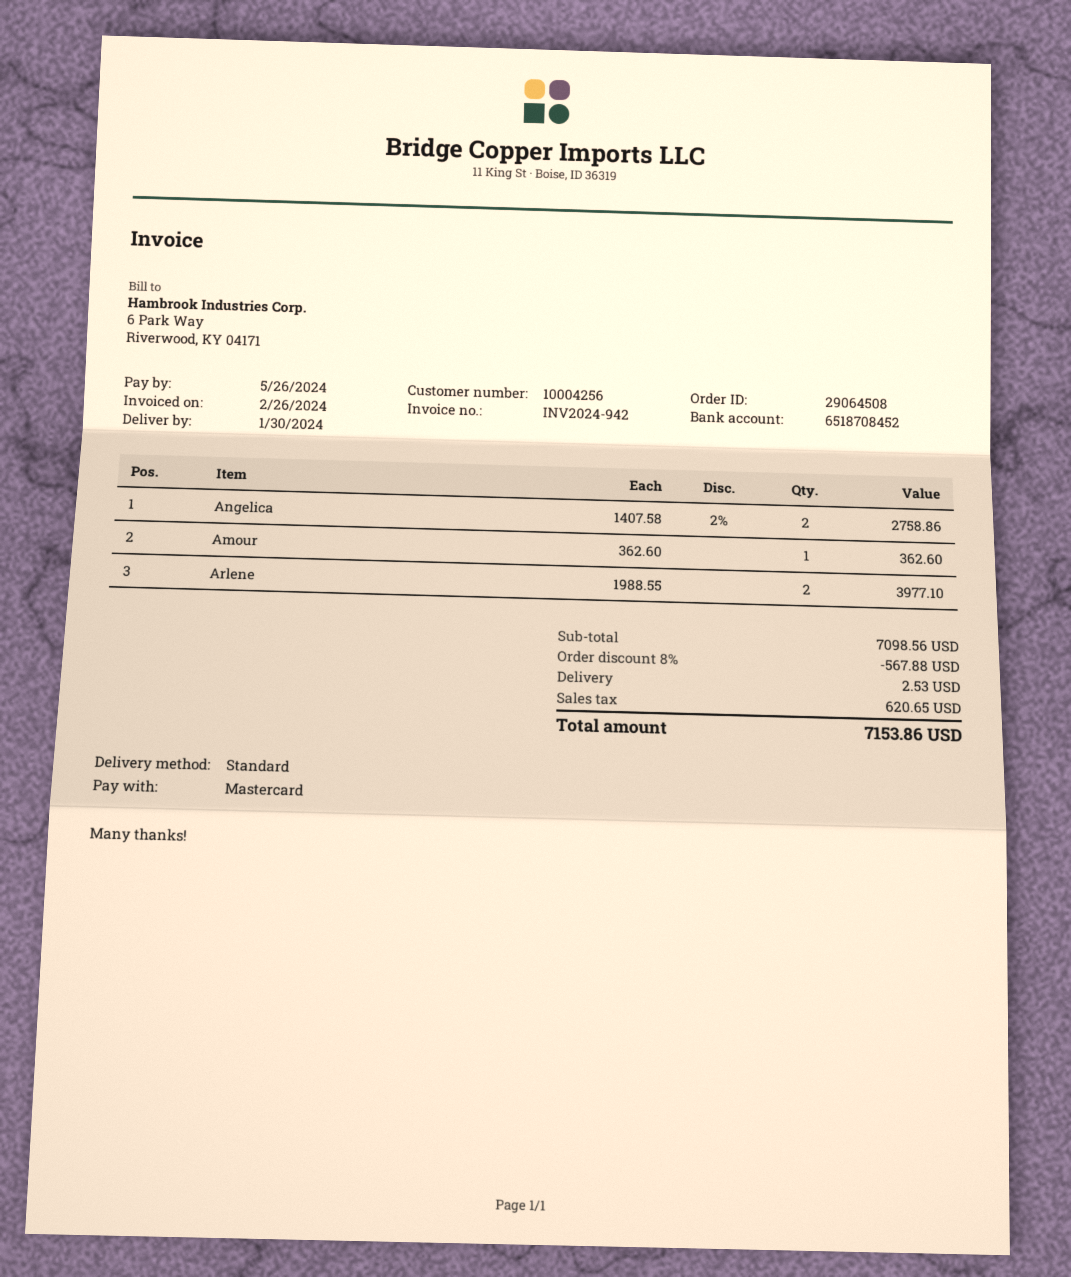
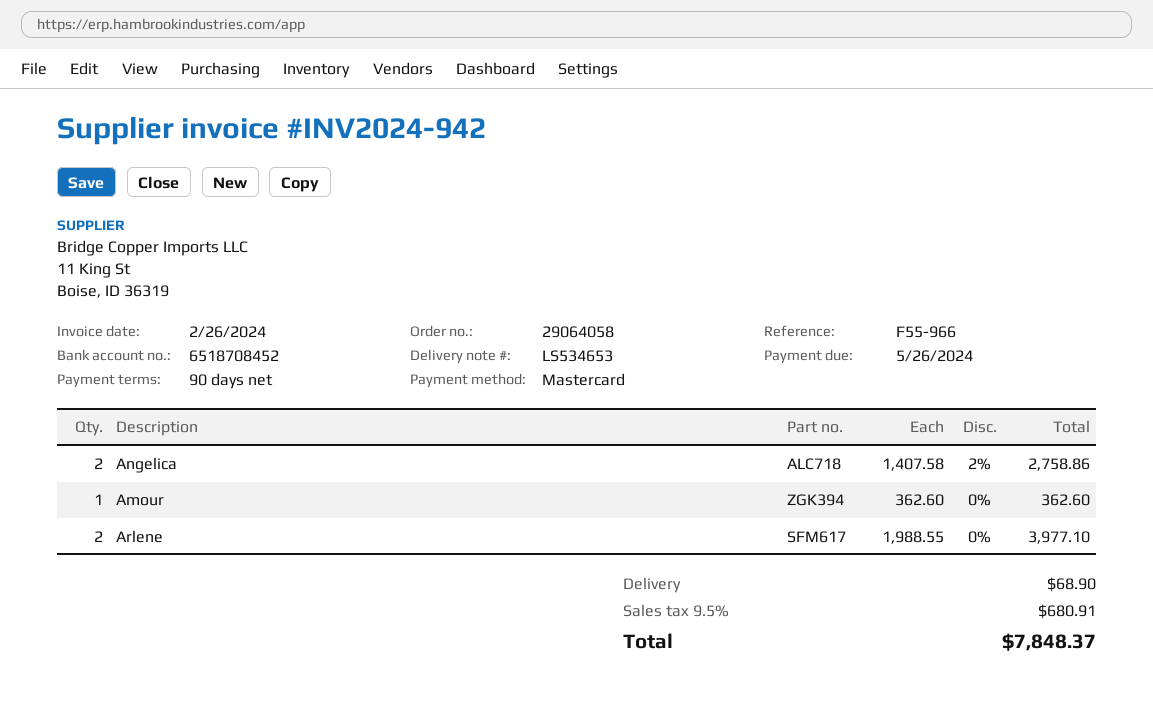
order number: 29064508 -> 29064058
discount: 8% = 567.88 -> none
shipping: 2.53 -> 68.90
tax: 620.65 -> 680.91
total: 7153.86 -> 7848.37

